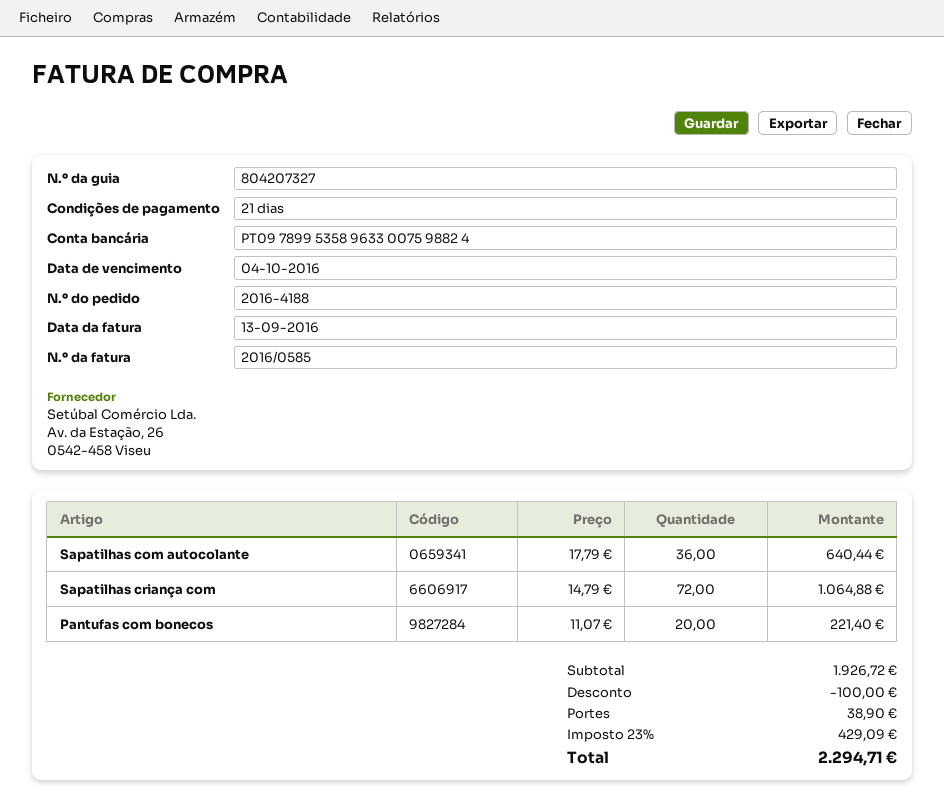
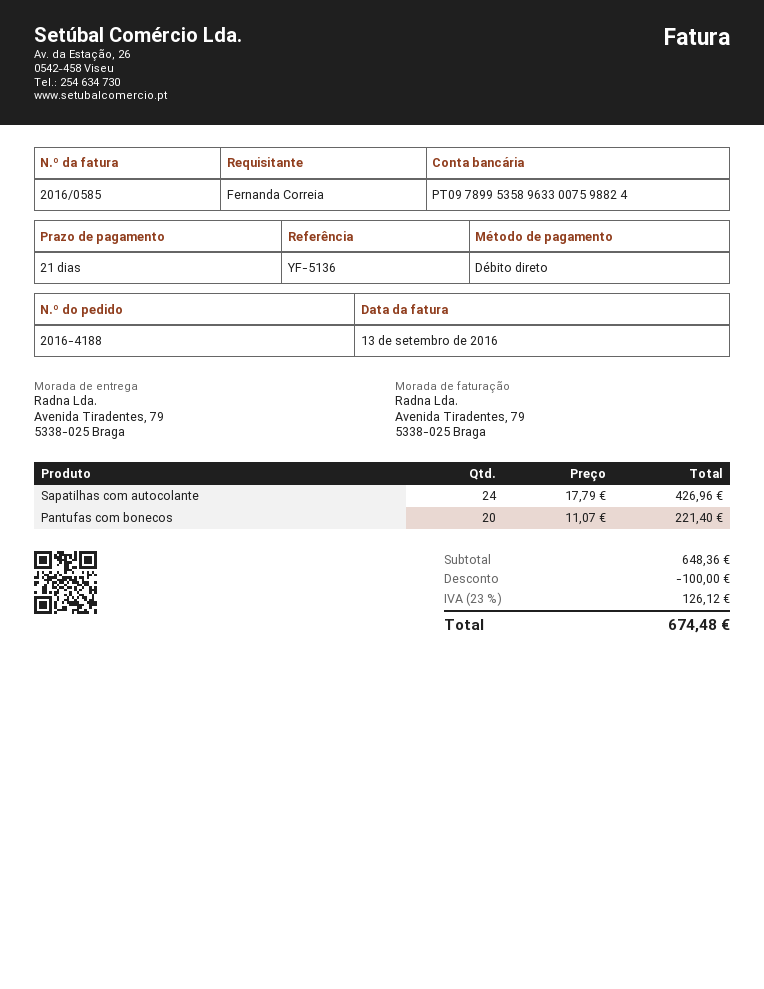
Sapatilhas com autocolante: 36 x 17.79 = 640.44 -> 24 x 17.79 = 426.96
Sapatilhas criança com: 72 x 14.79 = 1064.88 -> none
subtotal: 1926.72 -> 648.36
shipping: 38.90 -> none
tax: 23% = 429.09 -> 23% = 126.12
total: 2294.71 -> 674.48

